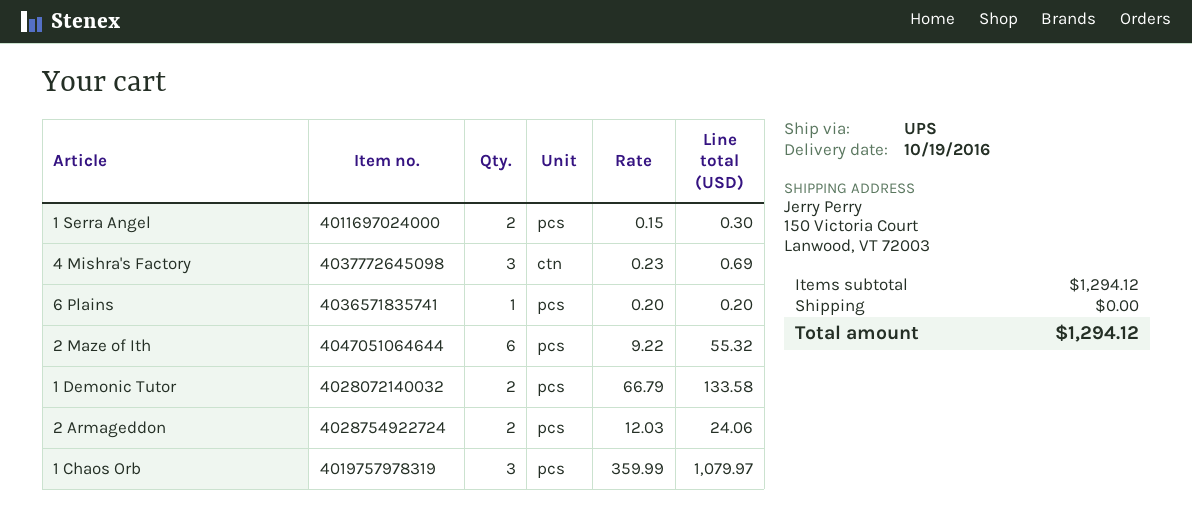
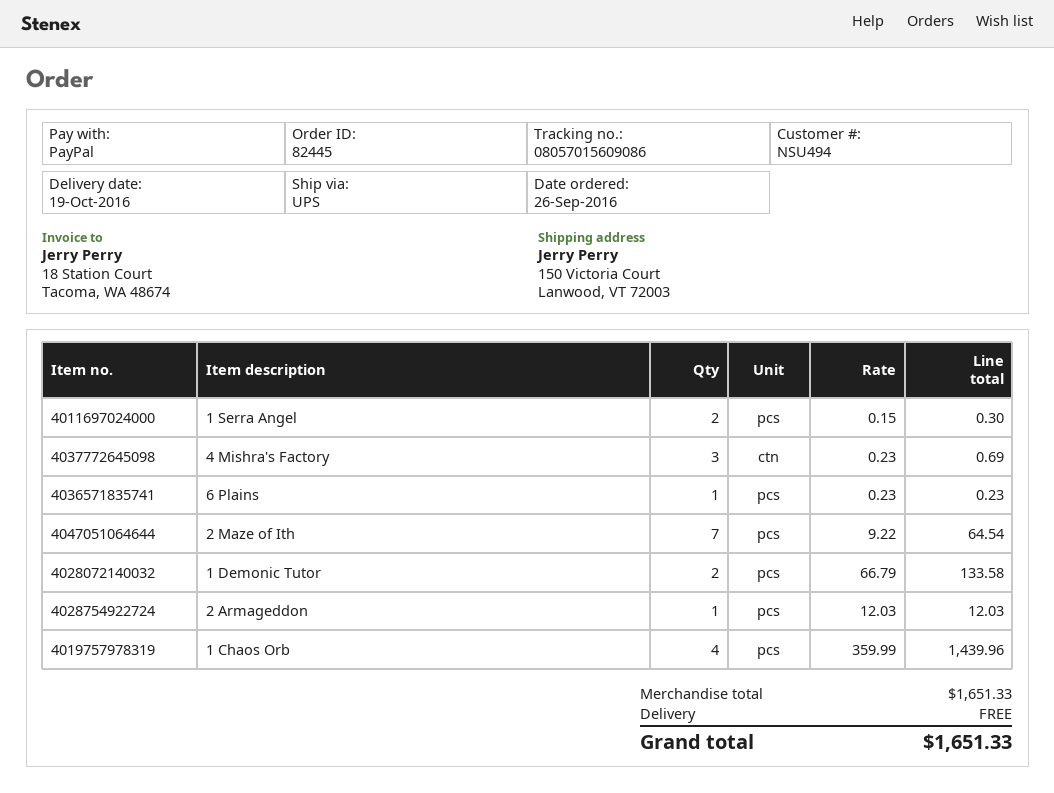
6 Plains: 1 x 0.20 = 0.20 -> 1 x 0.23 = 0.23
2 Maze of Ith: 6 x 9.22 = 55.32 -> 7 x 9.22 = 64.54
2 Armageddon: 2 x 12.03 = 24.06 -> 1 x 12.03 = 12.03
1 Chaos Orb: 3 x 359.99 = 1079.97 -> 4 x 359.99 = 1439.96
subtotal: 1294.12 -> 1651.33
total: 1294.12 -> 1651.33

